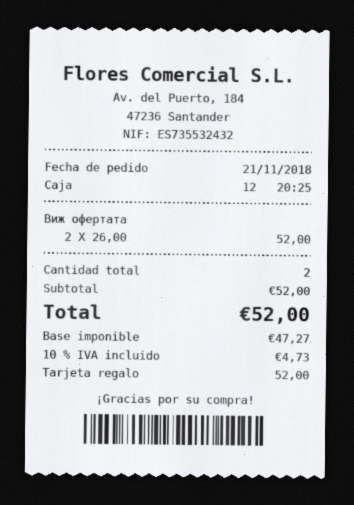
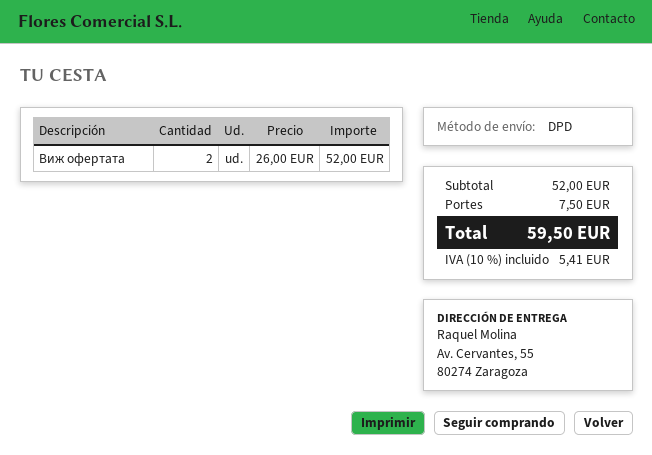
shipping: none -> 7.50
tax: 10% = 4.73 -> 10% = 5.41
total: 52.00 -> 59.50

